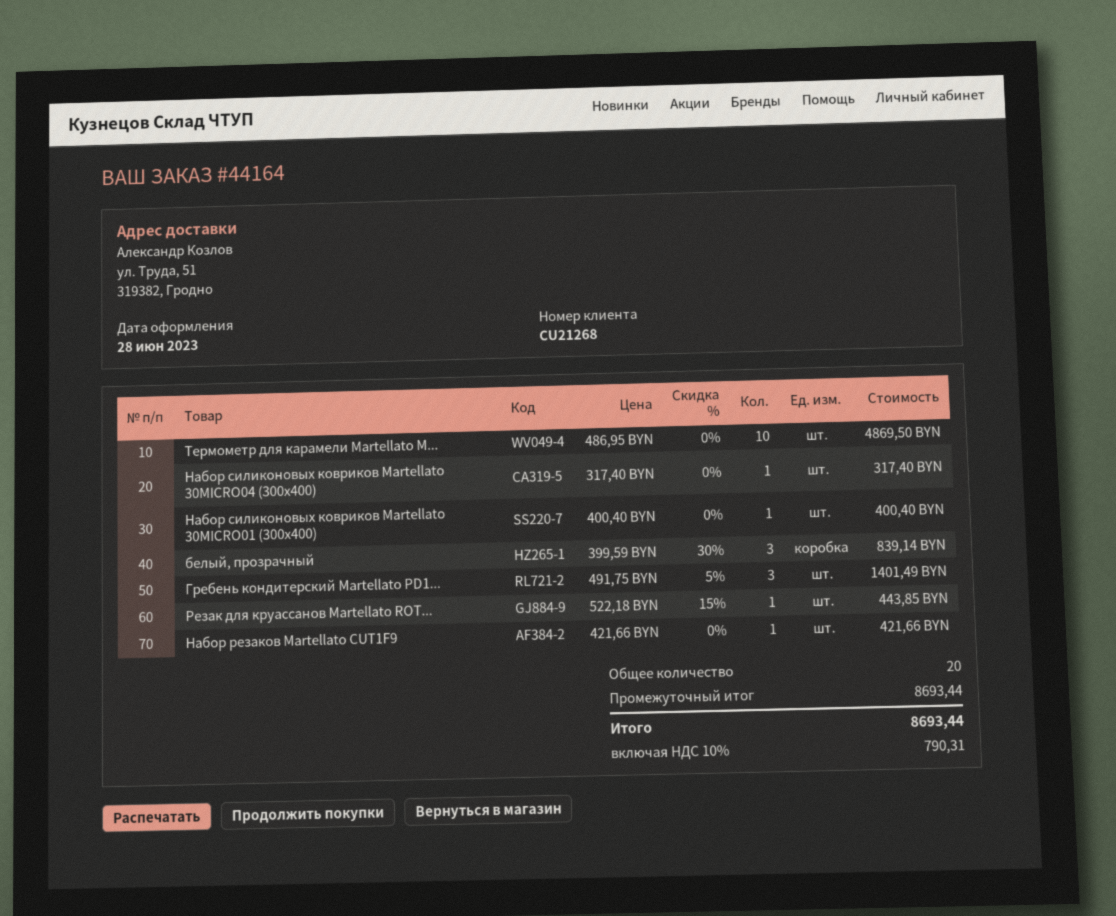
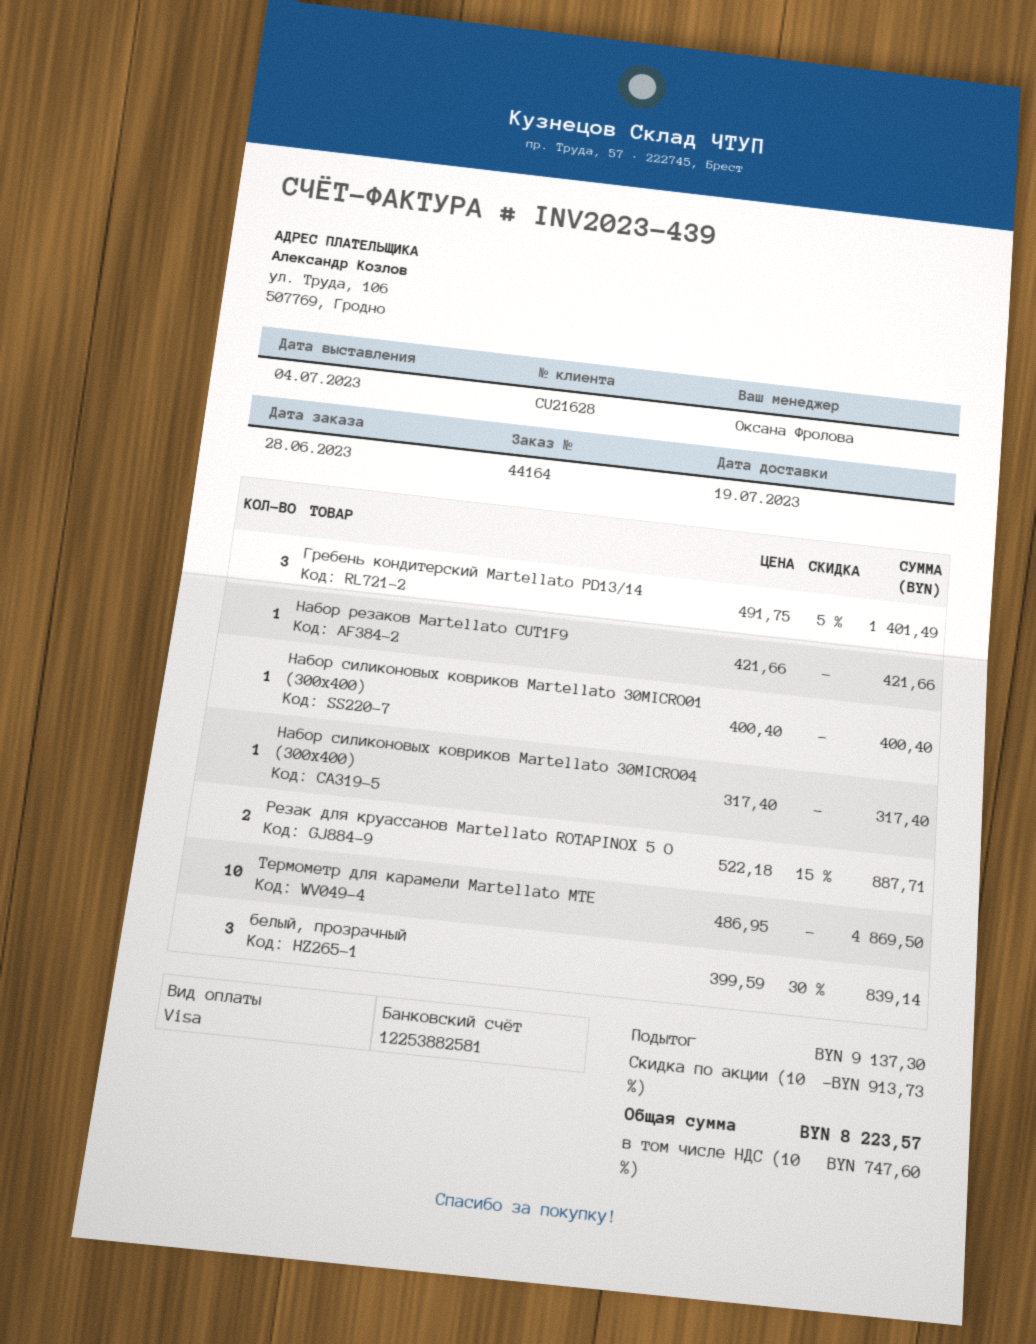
customer number: CU21268 -> CU21628
Резак для круассанов Martellato ROT...: 1 x 522.18 - 15% = 443.85 -> 2 x 522.18 - 15% = 887.71
subtotal: 8693.44 -> 9137.30
discount: none -> 10% = 913.73
tax: 10% = 790.31 -> 10% = 747.60
total: 8693.44 -> 8223.57

